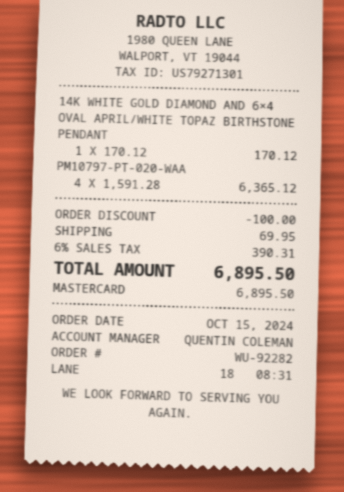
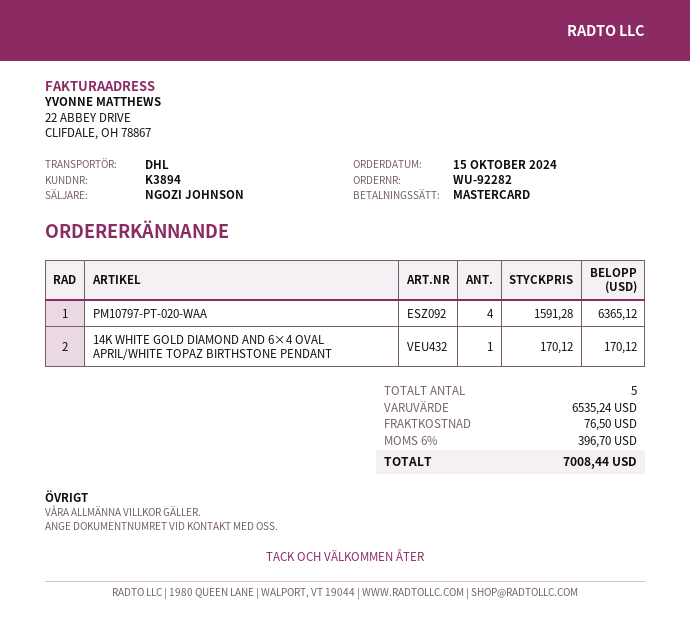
sales rep: QUENTIN COLEMAN -> NGOZI JOHNSON
discount: 100.00 -> none
shipping: 69.95 -> 76.50
tax: 6% = 390.31 -> 6% = 396.70
total: 6895.50 -> 7008.44

